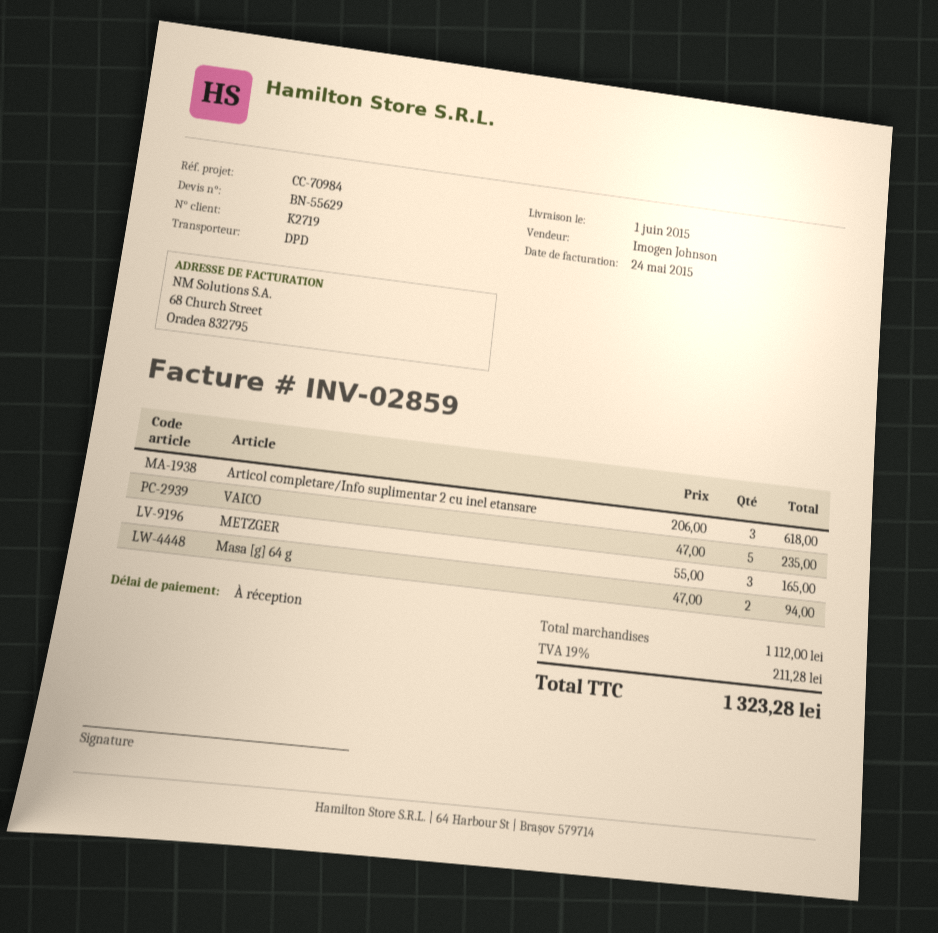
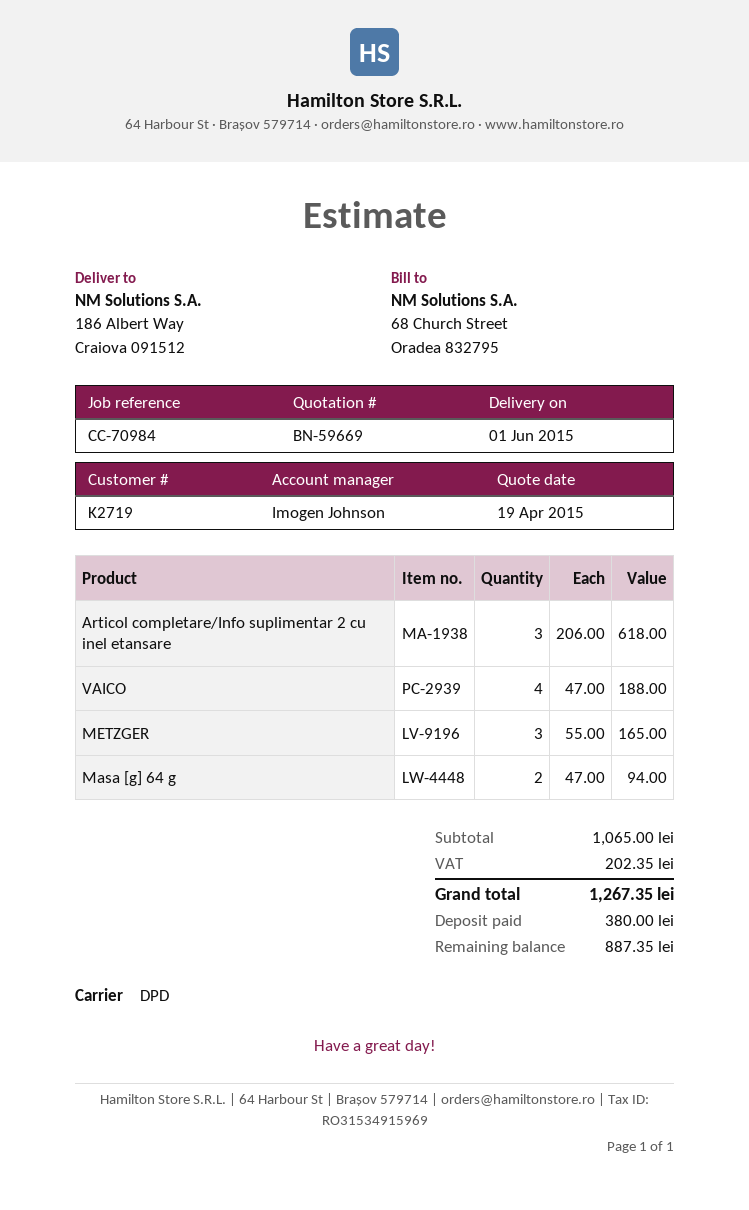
quote number: BN-55629 -> BN-59669
VAICO: 5 x 47.00 = 235.00 -> 4 x 47.00 = 188.00
subtotal: 1112.00 -> 1065.00
tax: 211.28 -> 202.35
total: 1323.28 -> 1267.35

